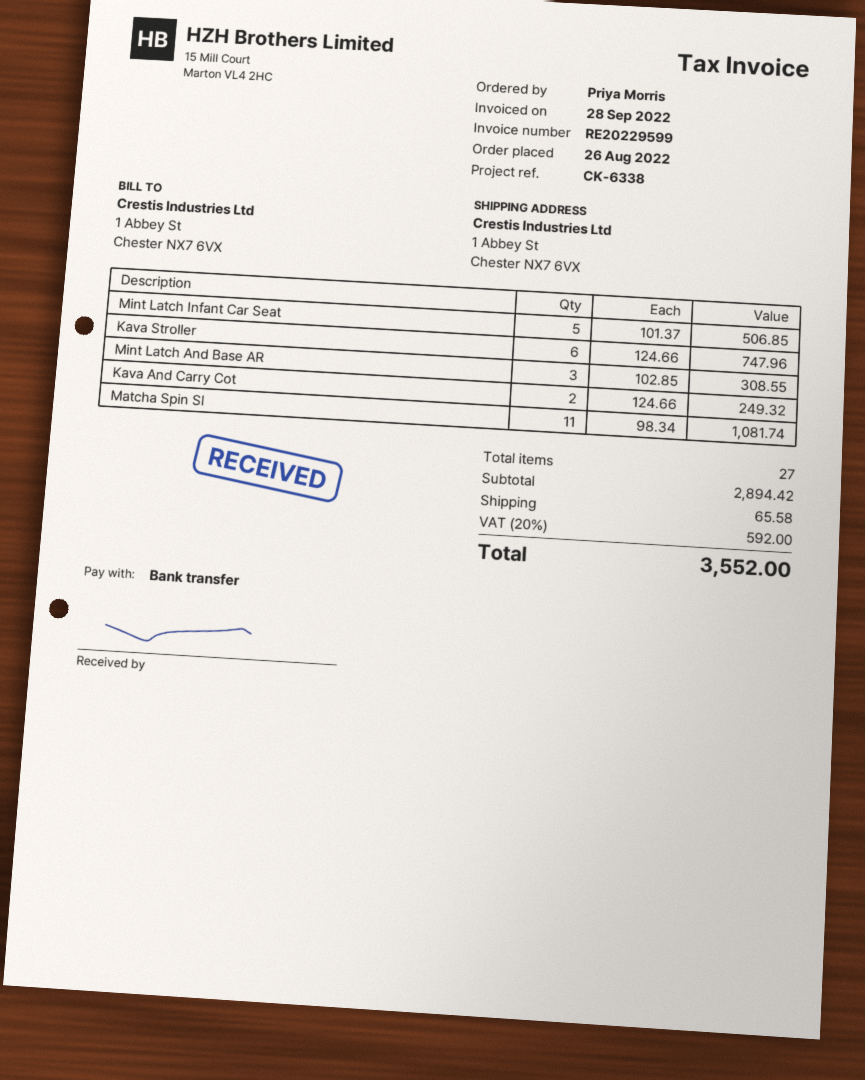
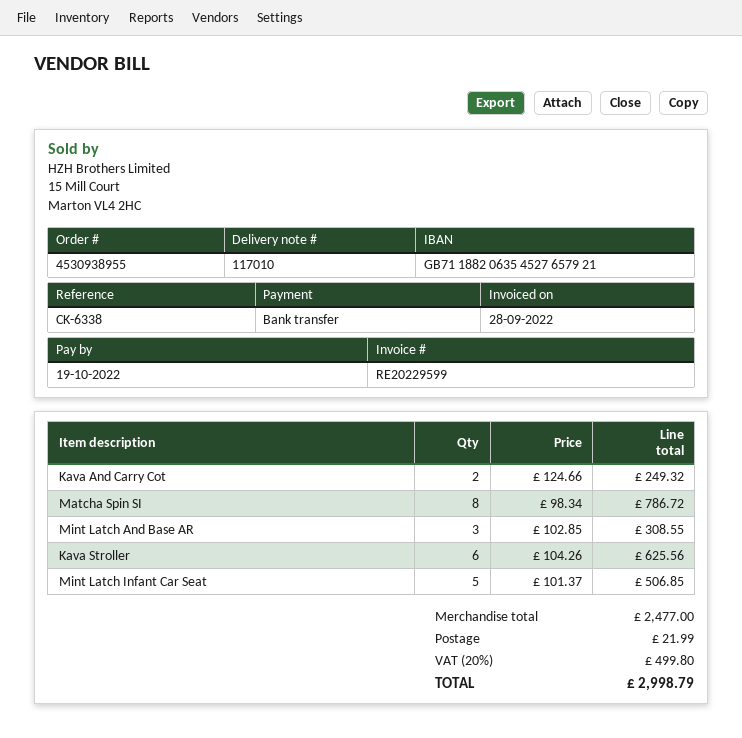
Kava Stroller: 6 x 124.66 = 747.96 -> 6 x 104.26 = 625.56
Matcha Spin SI: 11 x 98.34 = 1081.74 -> 8 x 98.34 = 786.72
subtotal: 2894.42 -> 2477.00
shipping: 65.58 -> 21.99
tax: 20% = 592.00 -> 20% = 499.80
total: 3552.00 -> 2998.79

